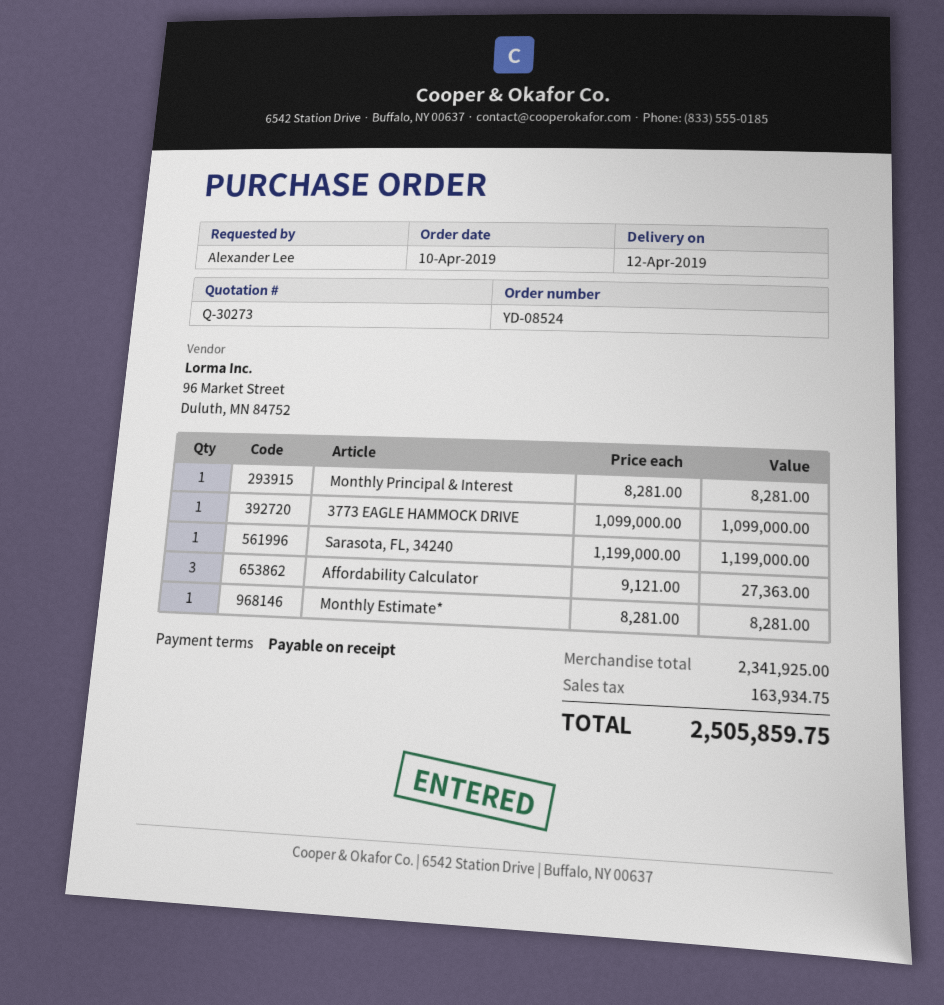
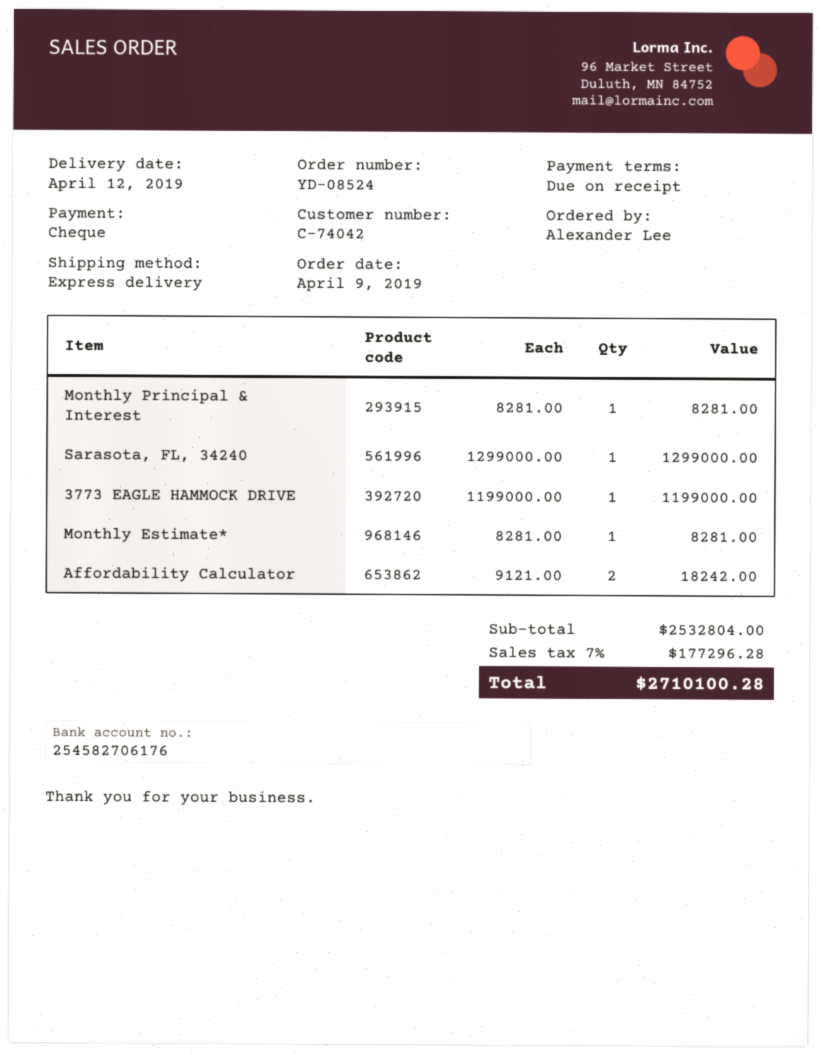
order date: 2019-04-10 -> 2019-04-09
3773 EAGLE HAMMOCK DRIVE: 1 x 1099000.00 = 1099000.00 -> 1 x 1199000.00 = 1199000.00
Sarasota, FL, 34240: 1 x 1199000.00 = 1199000.00 -> 1 x 1299000.00 = 1299000.00
Affordability Calculator: 3 x 9121.00 = 27363.00 -> 2 x 9121.00 = 18242.00
subtotal: 2341925.00 -> 2532804.00
tax: 163934.75 -> 177296.28
total: 2505859.75 -> 2710100.28

